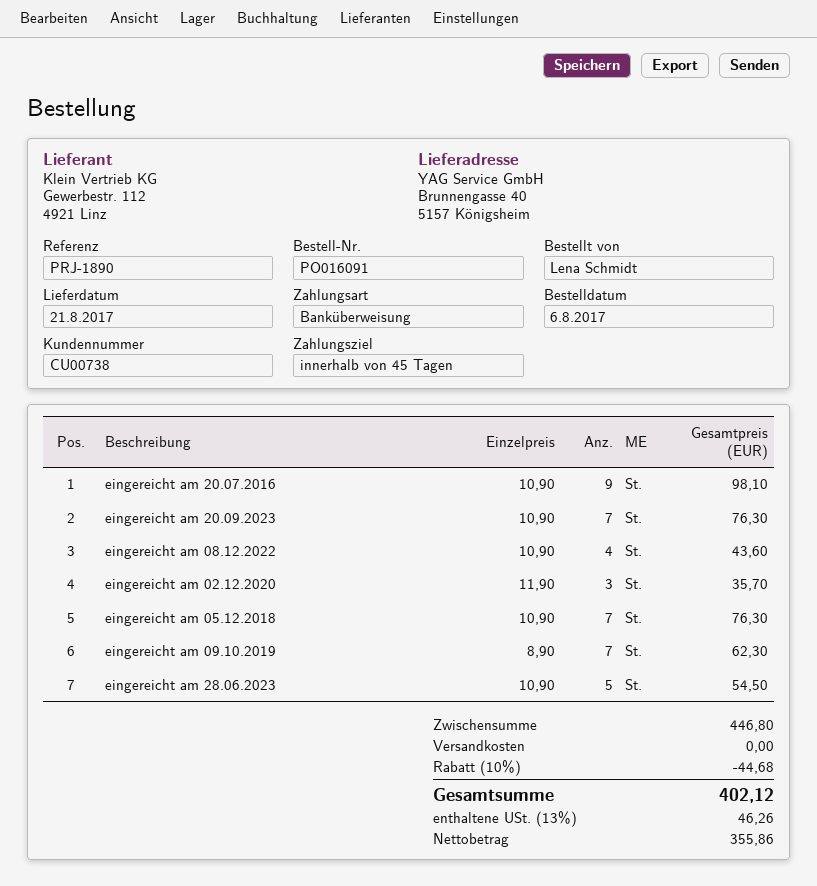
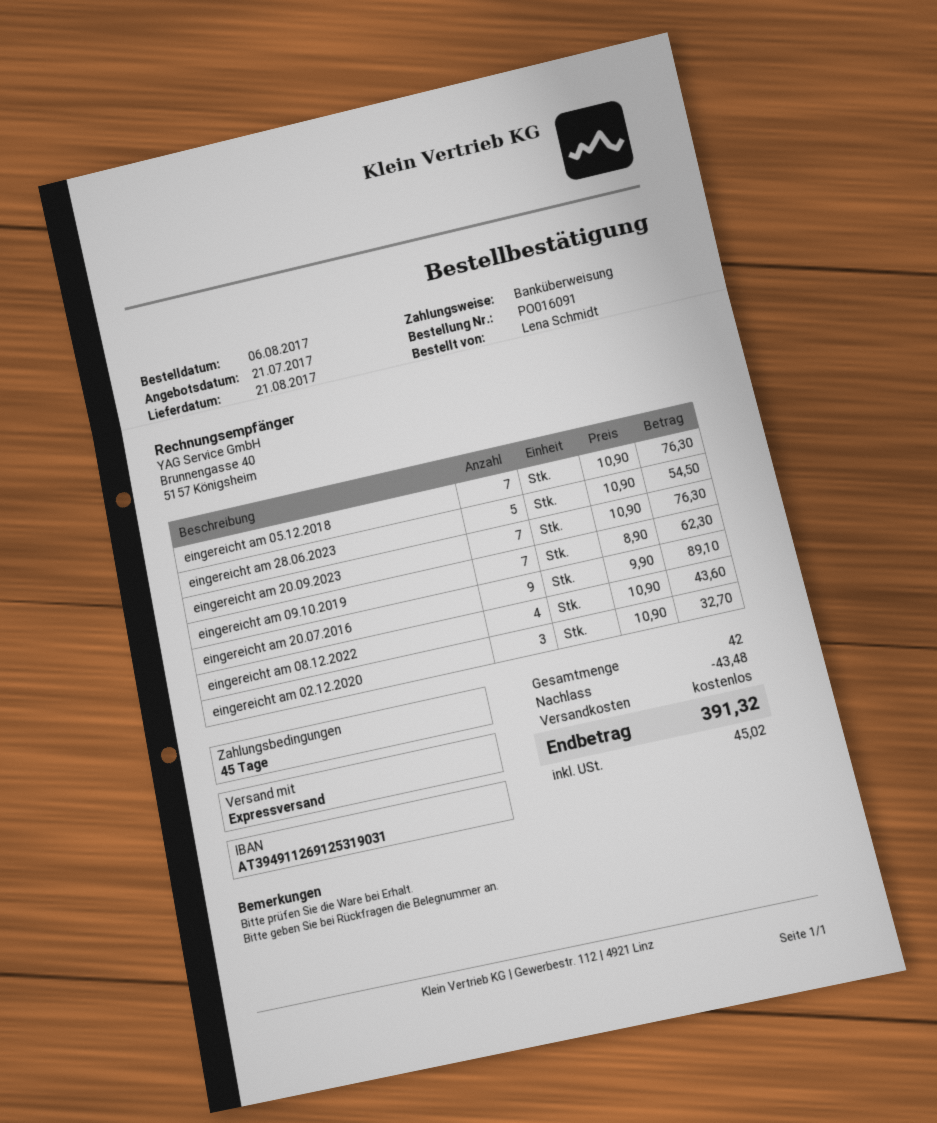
eingereicht am 20.07.2016: 9 x 10.90 = 98.10 -> 9 x 9.90 = 89.10
eingereicht am 02.12.2020: 3 x 11.90 = 35.70 -> 3 x 10.90 = 32.70
discount: 44.68 -> 43.48
tax: 46.26 -> 45.02
total: 402.12 -> 391.32

